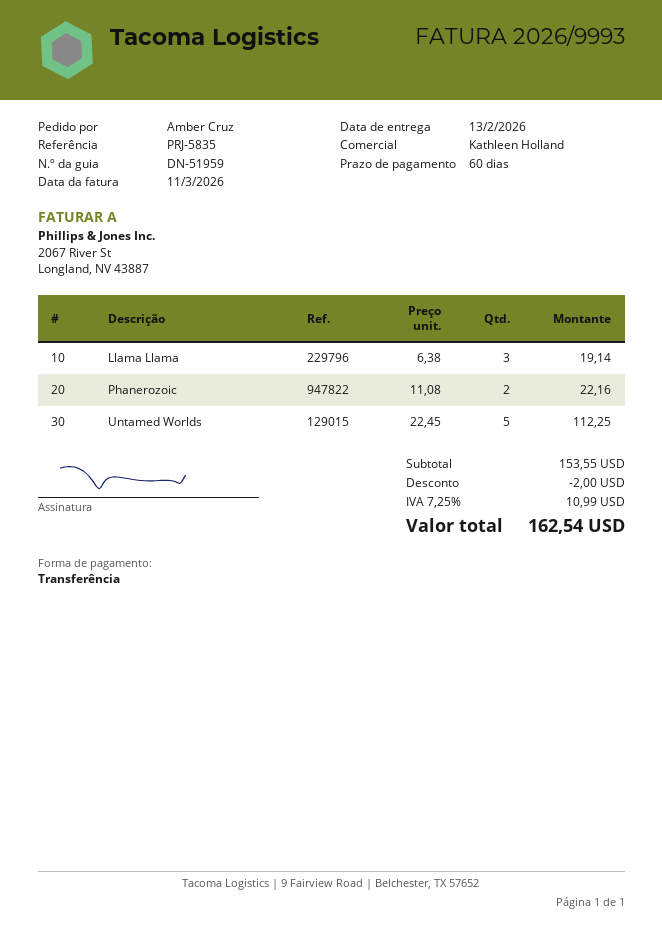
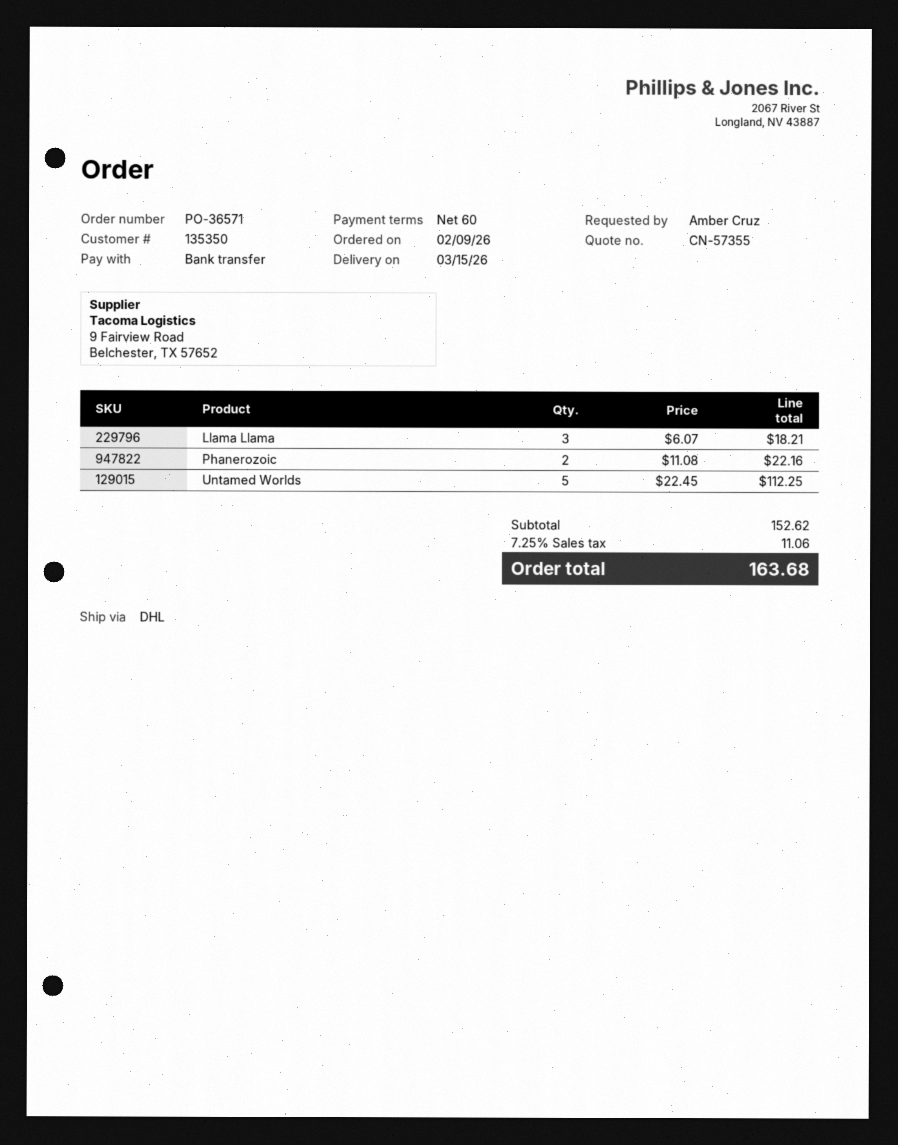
delivery date: 2026-02-13 -> 2026-03-15
Llama Llama: 3 x 6.38 = 19.14 -> 3 x 6.07 = 18.21
subtotal: 153.55 -> 152.62
discount: 2.00 -> none
tax: 7.25% = 10.99 -> 7.25% = 11.06
total: 162.54 -> 163.68

